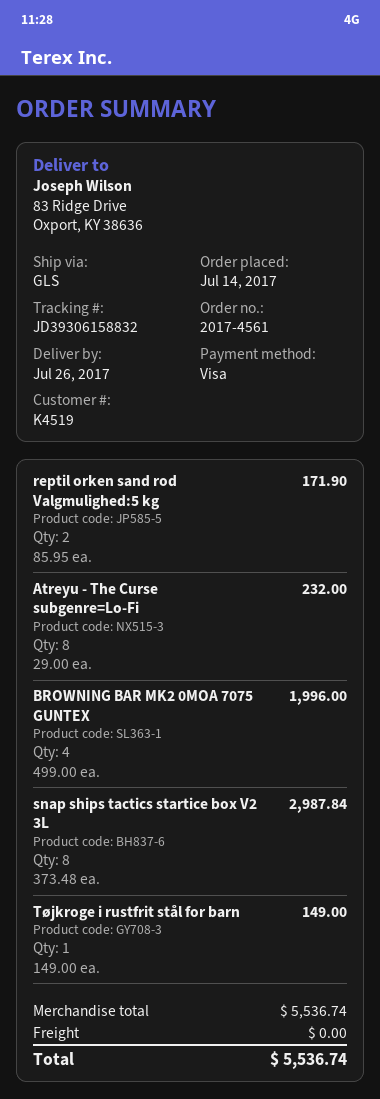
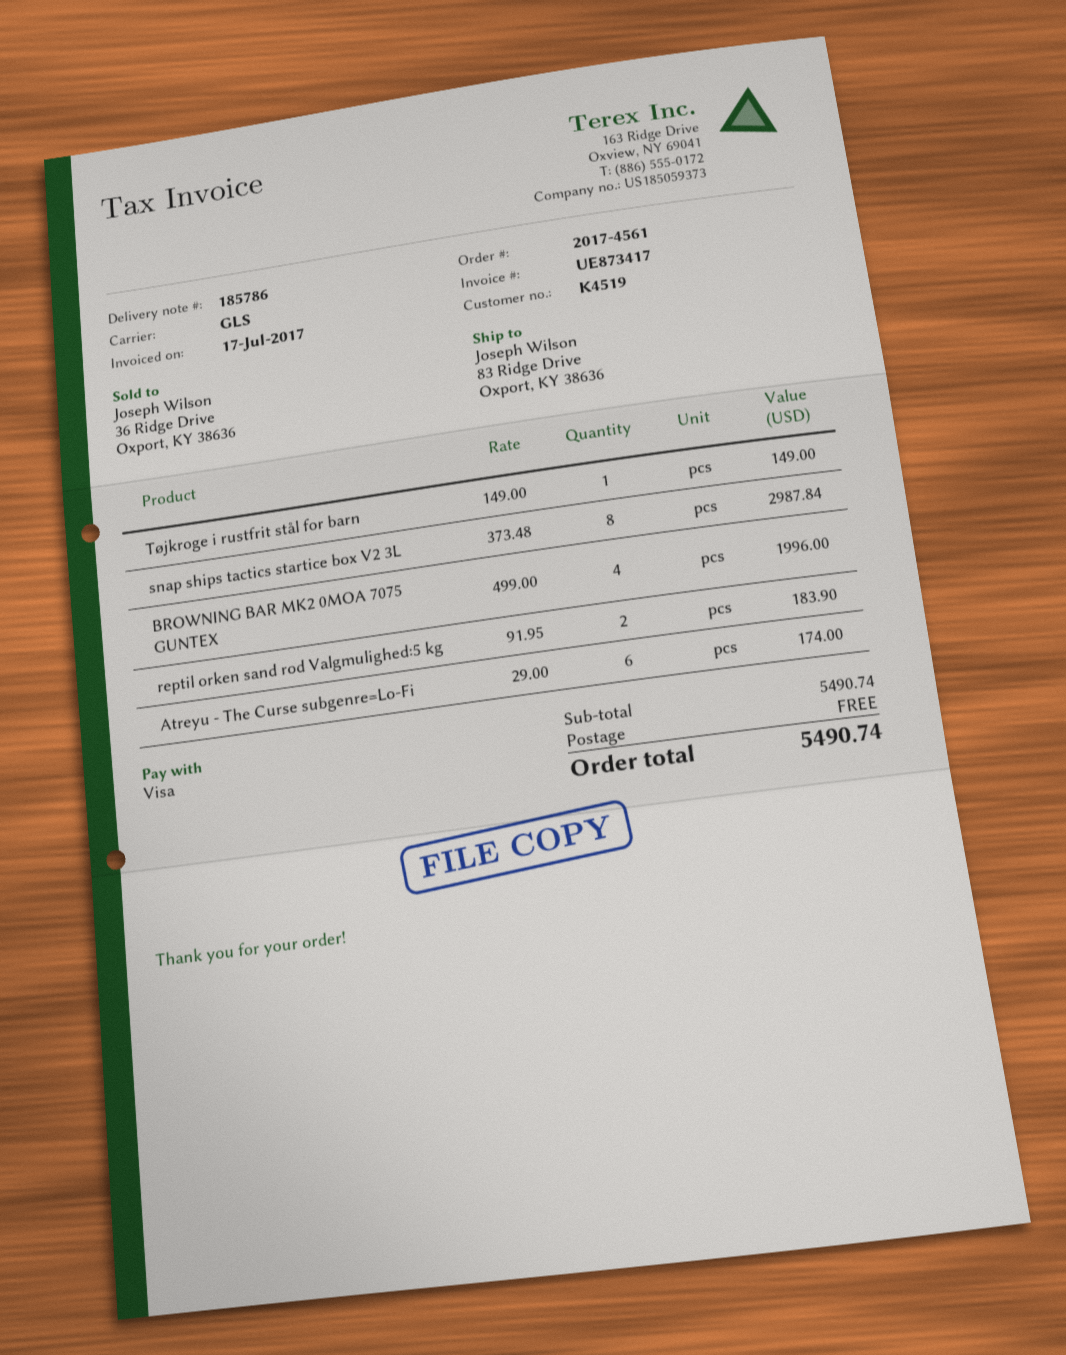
reptil orken sand rod Valgmulighed:5 kg: 2 x 85.95 = 171.90 -> 2 x 91.95 = 183.90
Atreyu - The Curse subgenre=Lo-Fi: 8 x 29.00 = 232.00 -> 6 x 29.00 = 174.00
subtotal: 5536.74 -> 5490.74
total: 5536.74 -> 5490.74

